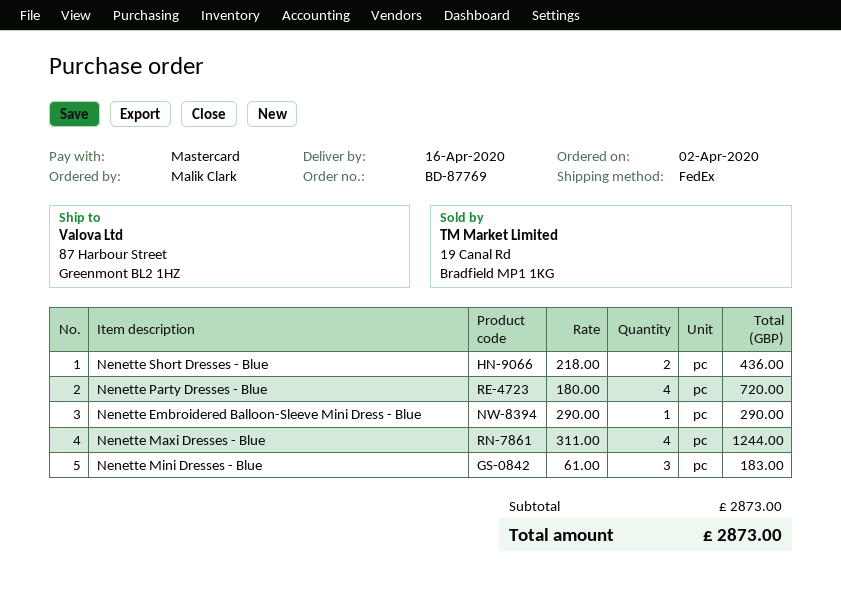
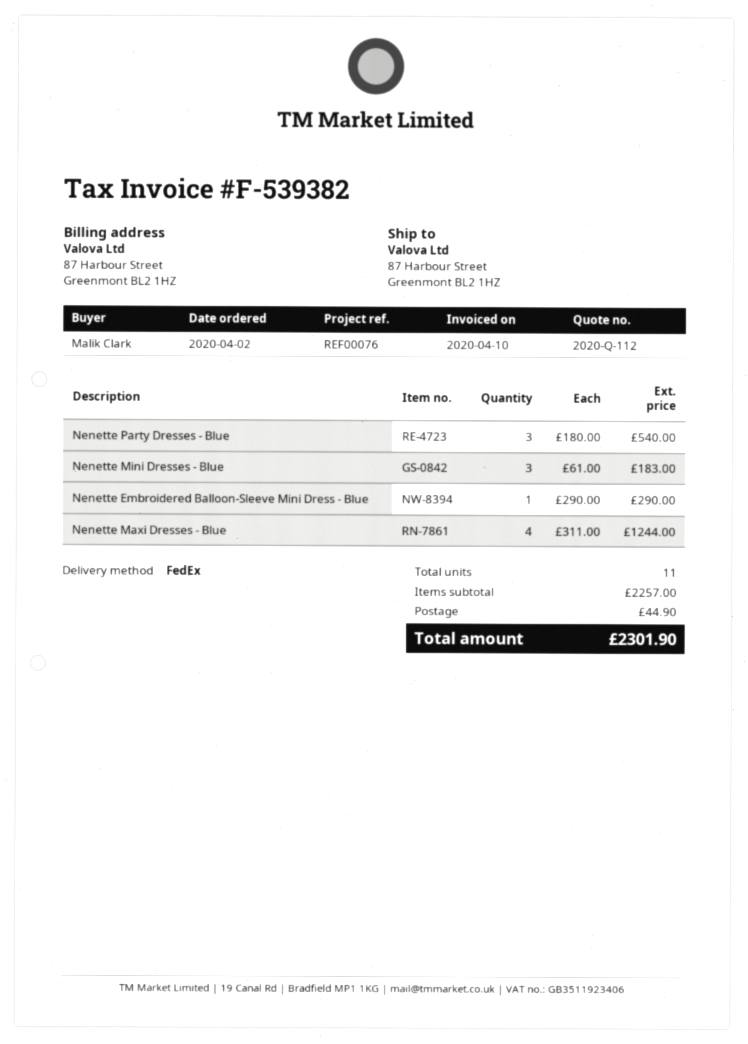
Nenette Short Dresses - Blue: 2 x 218.00 = 436.00 -> none
Nenette Party Dresses - Blue: 4 x 180.00 = 720.00 -> 3 x 180.00 = 540.00
subtotal: 2873.00 -> 2257.00
shipping: none -> 44.90
total: 2873.00 -> 2301.90

